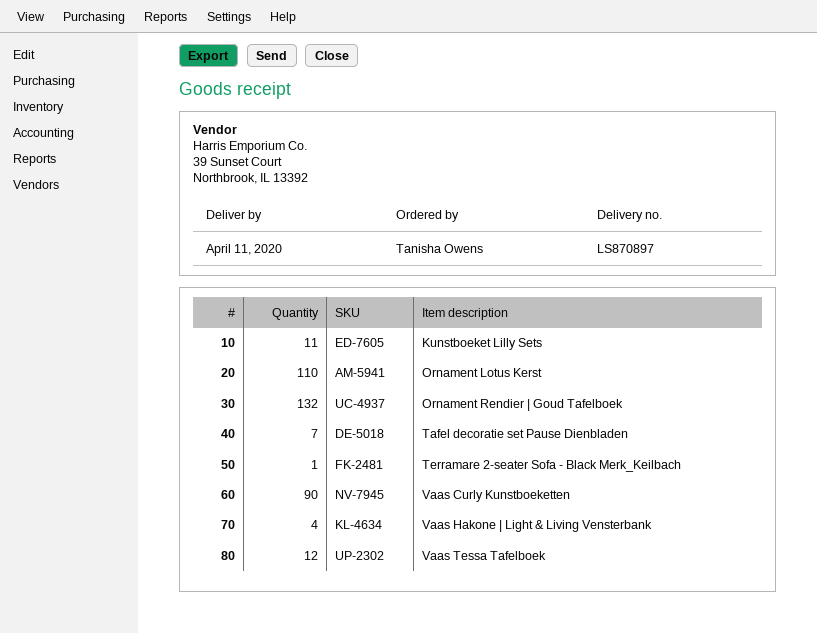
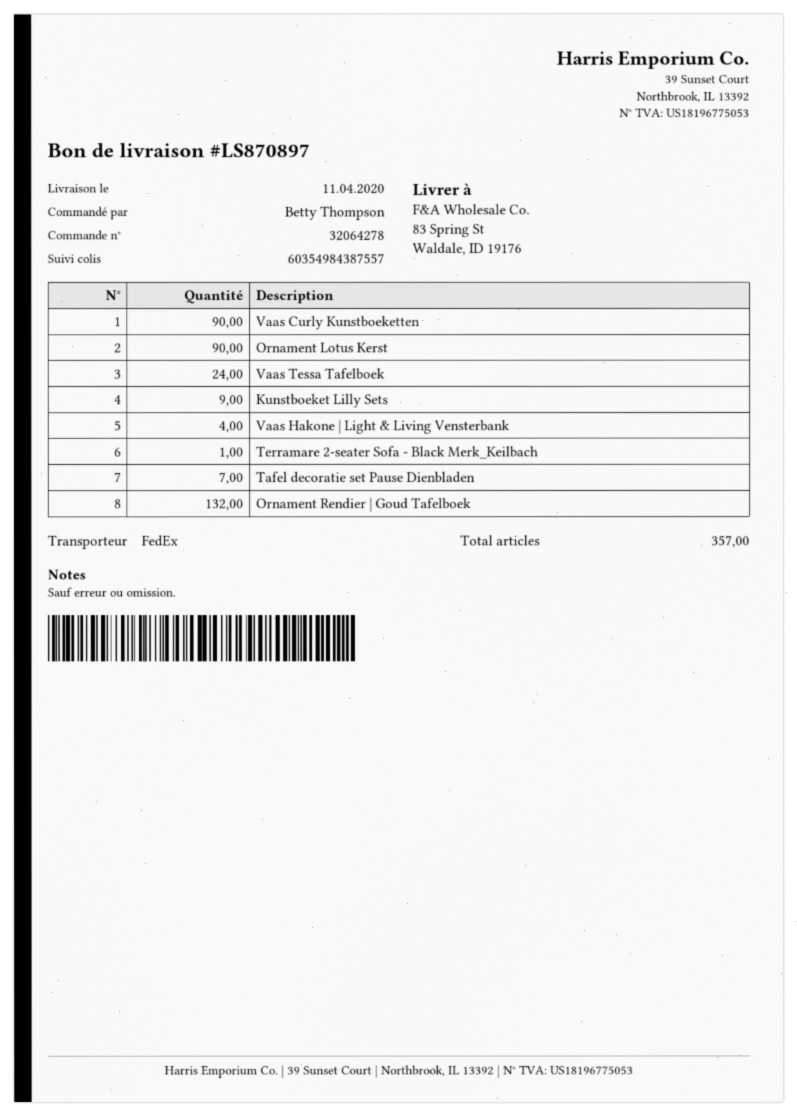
ordered by: Tanisha Owens -> Betty Thompson
Kunstboeket Lilly Sets: 11 -> 9
Ornament Lotus Kerst: 110 -> 90
Vaas Tessa Tafelboek: 12 -> 24

